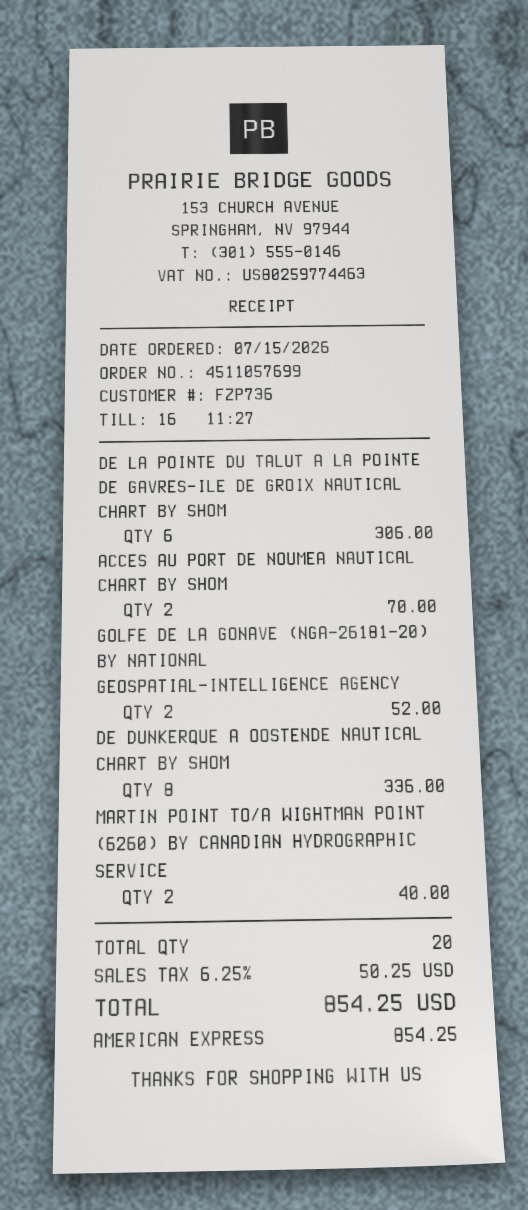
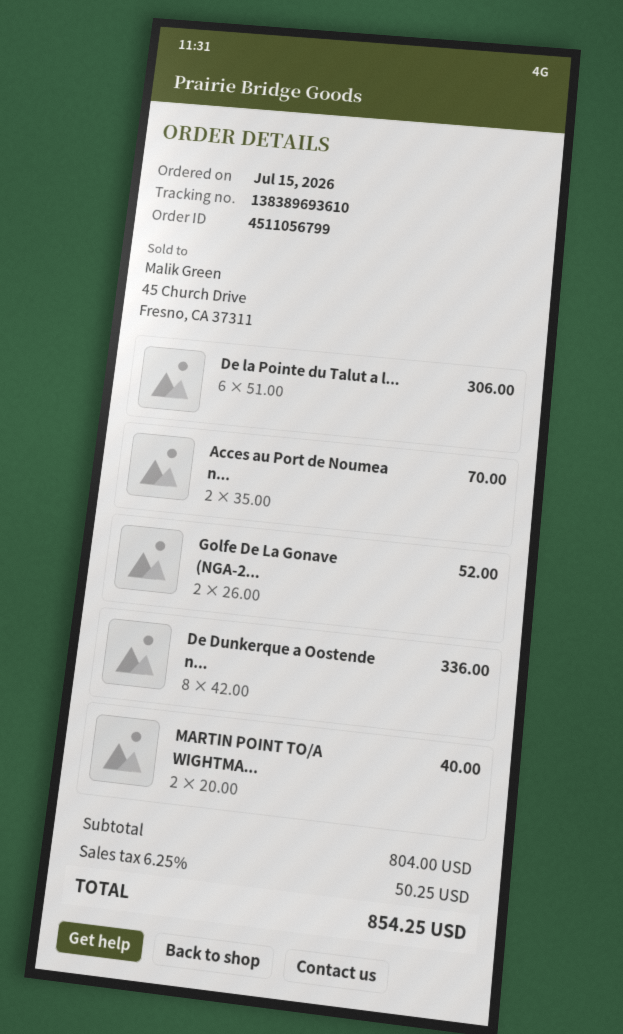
order number: 4511057699 -> 4511056799

